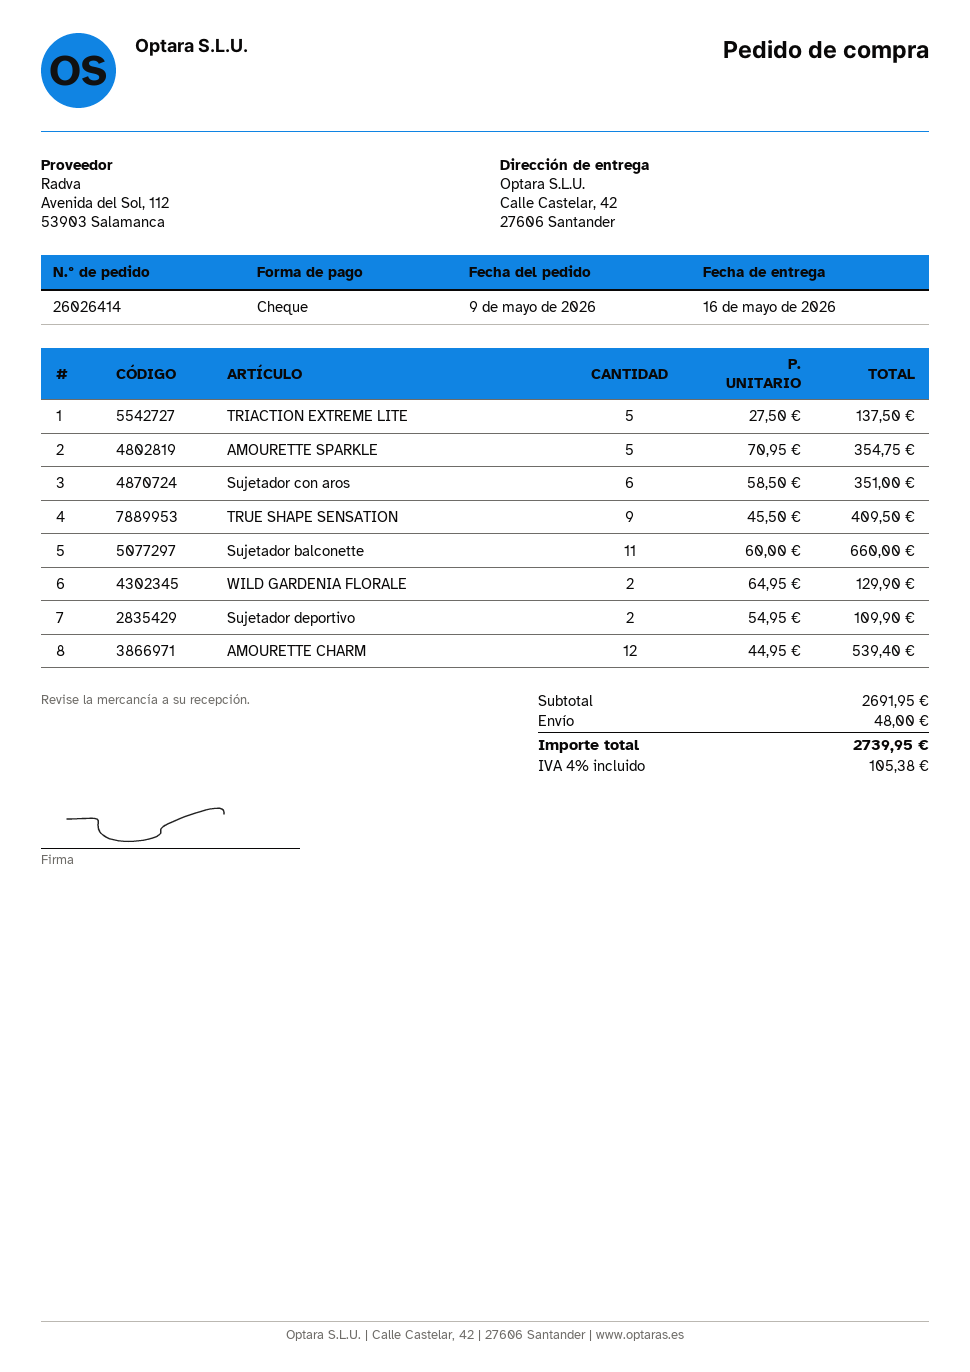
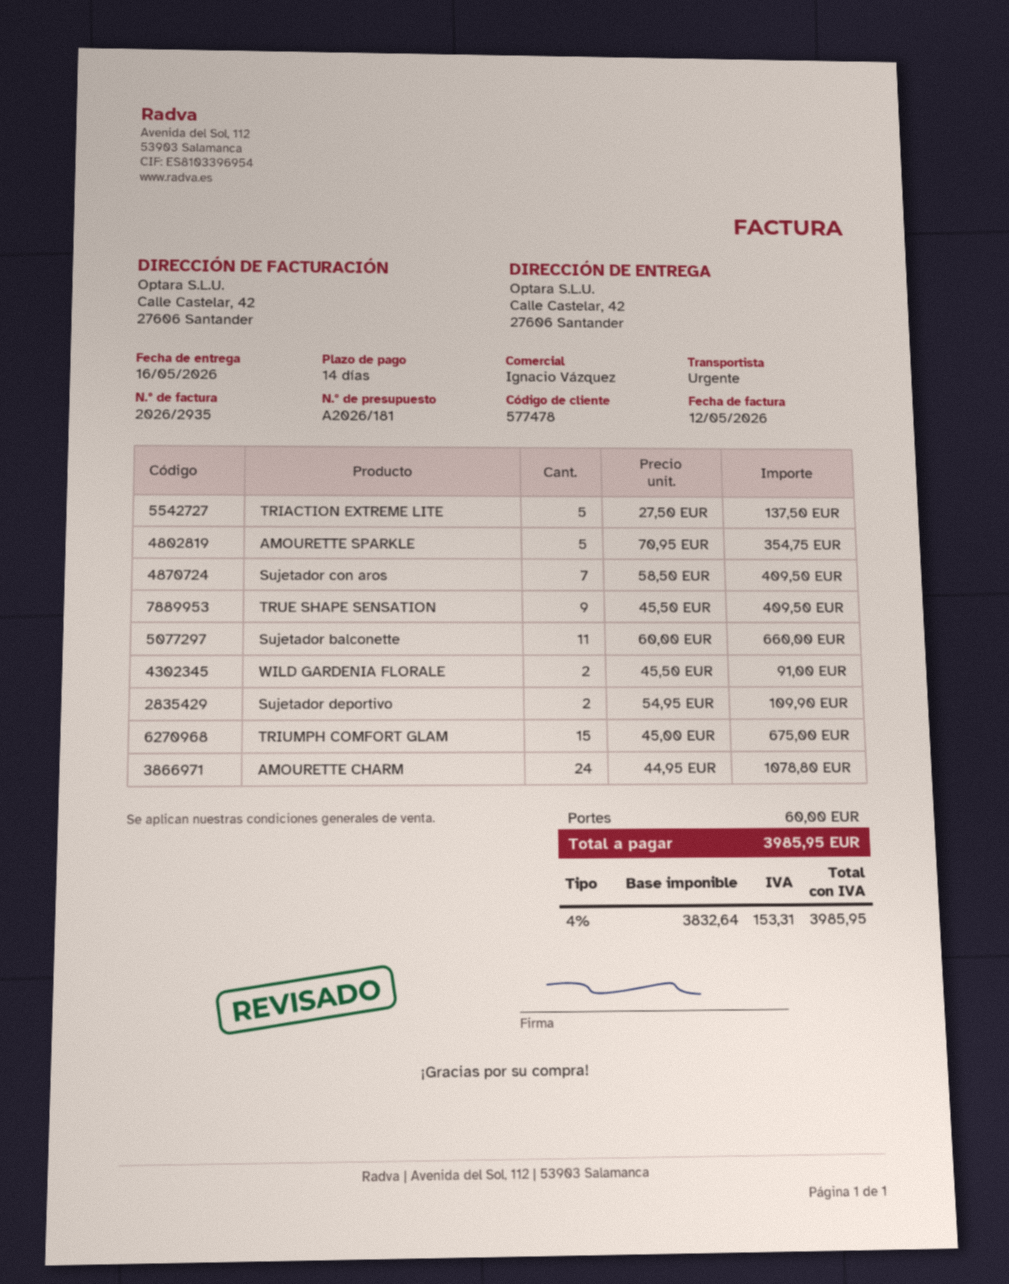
Sujetador con aros: 6 x 58.50 = 351.00 -> 7 x 58.50 = 409.50
WILD GARDENIA FLORALE: 2 x 64.95 = 129.90 -> 2 x 45.50 = 91.00
AMOURETTE CHARM: 12 x 44.95 = 539.40 -> 24 x 44.95 = 1078.80
TRIUMPH COMFORT GLAM: none -> 15 x 45.00 = 675.00
shipping: 48.00 -> 60.00
tax: 4% = 105.38 -> 4% = 153.31
total: 2739.95 -> 3985.95

